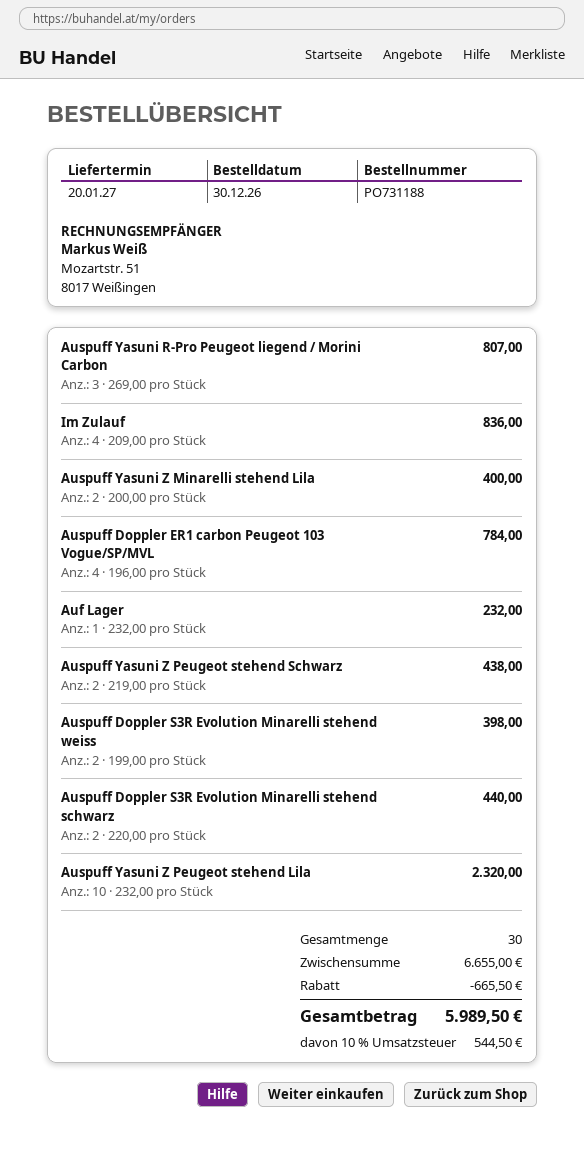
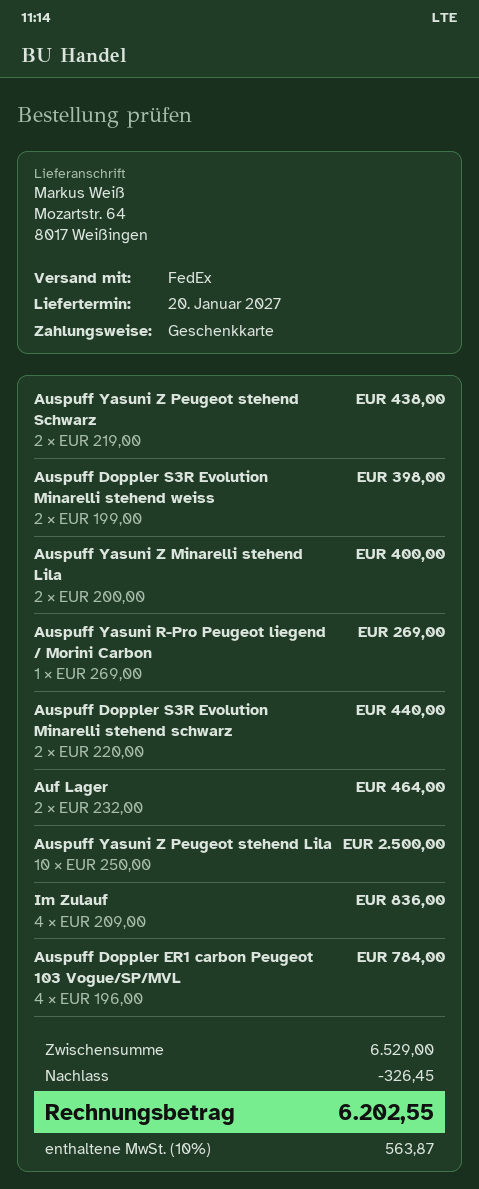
Auspuff Yasuni R-Pro Peugeot liegend / Morini Carbon: 3 x 269.00 = 807.00 -> 1 x 269.00 = 269.00
Auf Lager: 1 x 232.00 = 232.00 -> 2 x 232.00 = 464.00
Auspuff Yasuni Z Peugeot stehend Lila: 10 x 232.00 = 2320.00 -> 10 x 250.00 = 2500.00
subtotal: 6655.00 -> 6529.00
discount: 665.50 -> 326.45
tax: 10% = 544.50 -> 10% = 563.87
total: 5989.50 -> 6202.55

